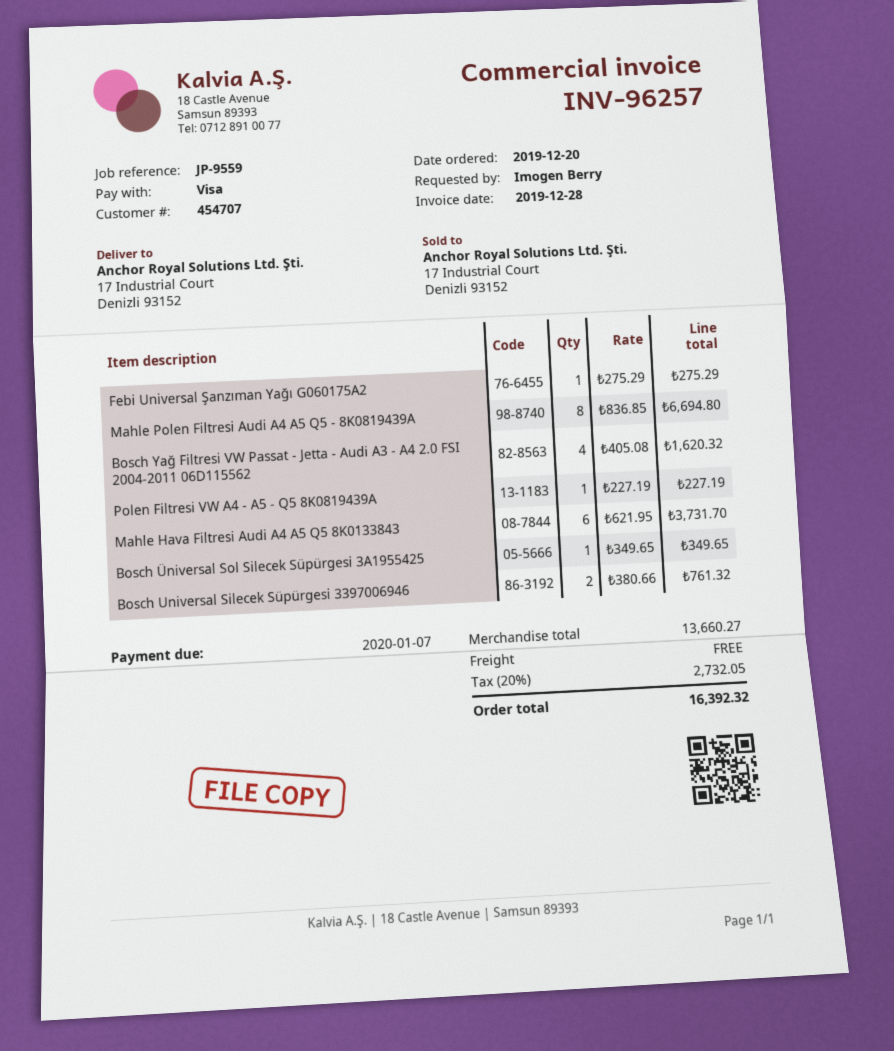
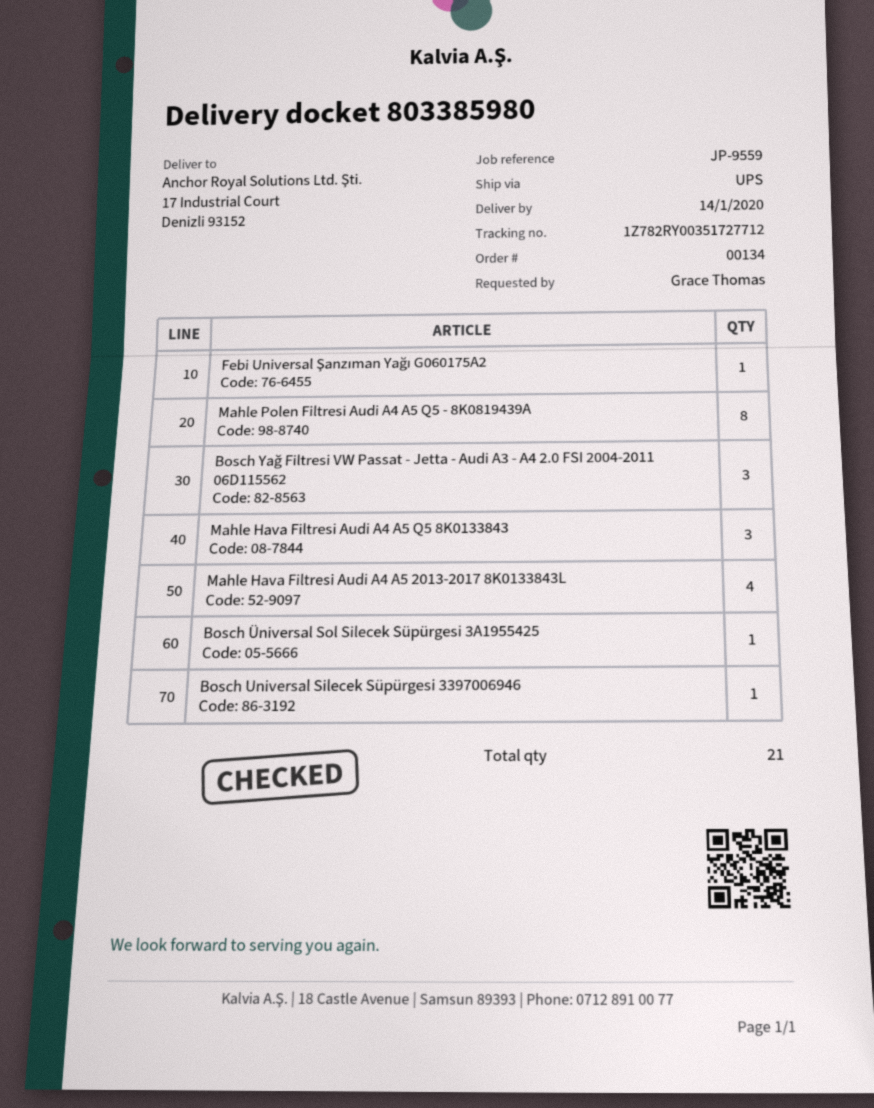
ordered by: Imogen Berry -> Grace Thomas
Bosch Yağ Filtresi VW Passat - Jetta - Audi A3 - A4 2.0 FSI 2004-2011 06D115562: 4 -> 3
Polen Filtresi VW A4 - A5 - Q5 8K0819439A: 1 -> none
Mahle Hava Filtresi Audi A4 A5 Q5 8K0133843: 6 -> 3
Bosch Universal Silecek Süpürgesi 3397006946: 2 -> 1
Mahle Hava Filtresi Audi A4 A5 2013-2017 8K0133843L: none -> 4

